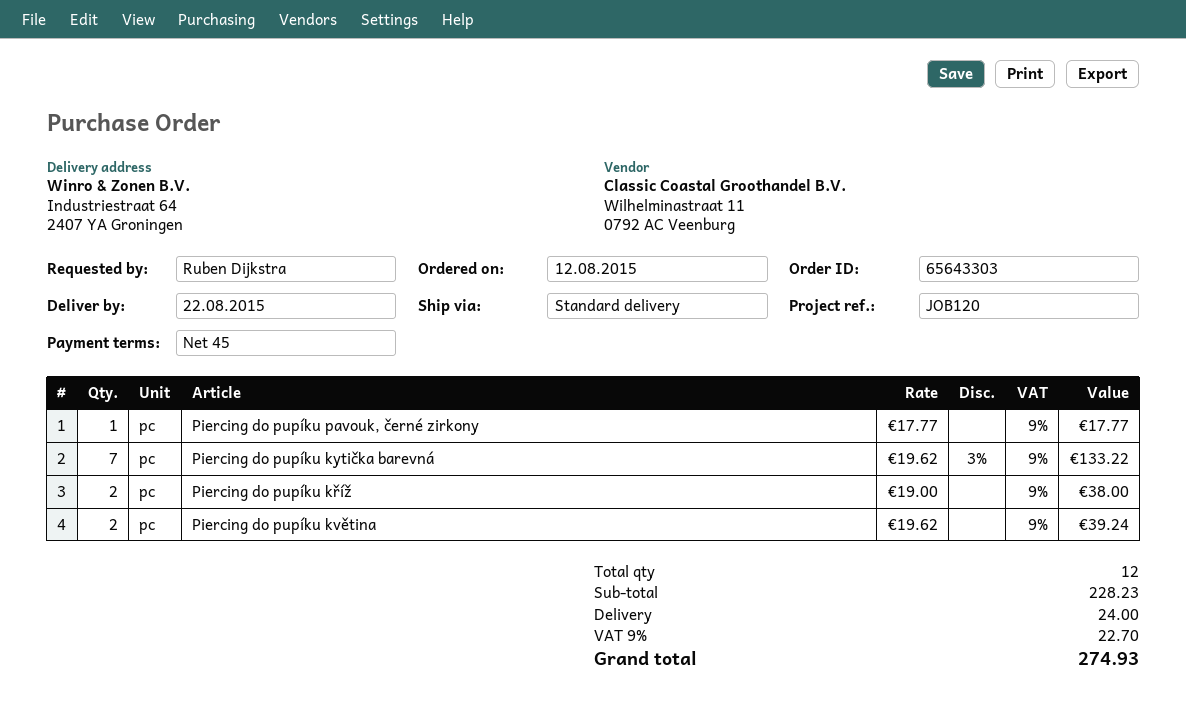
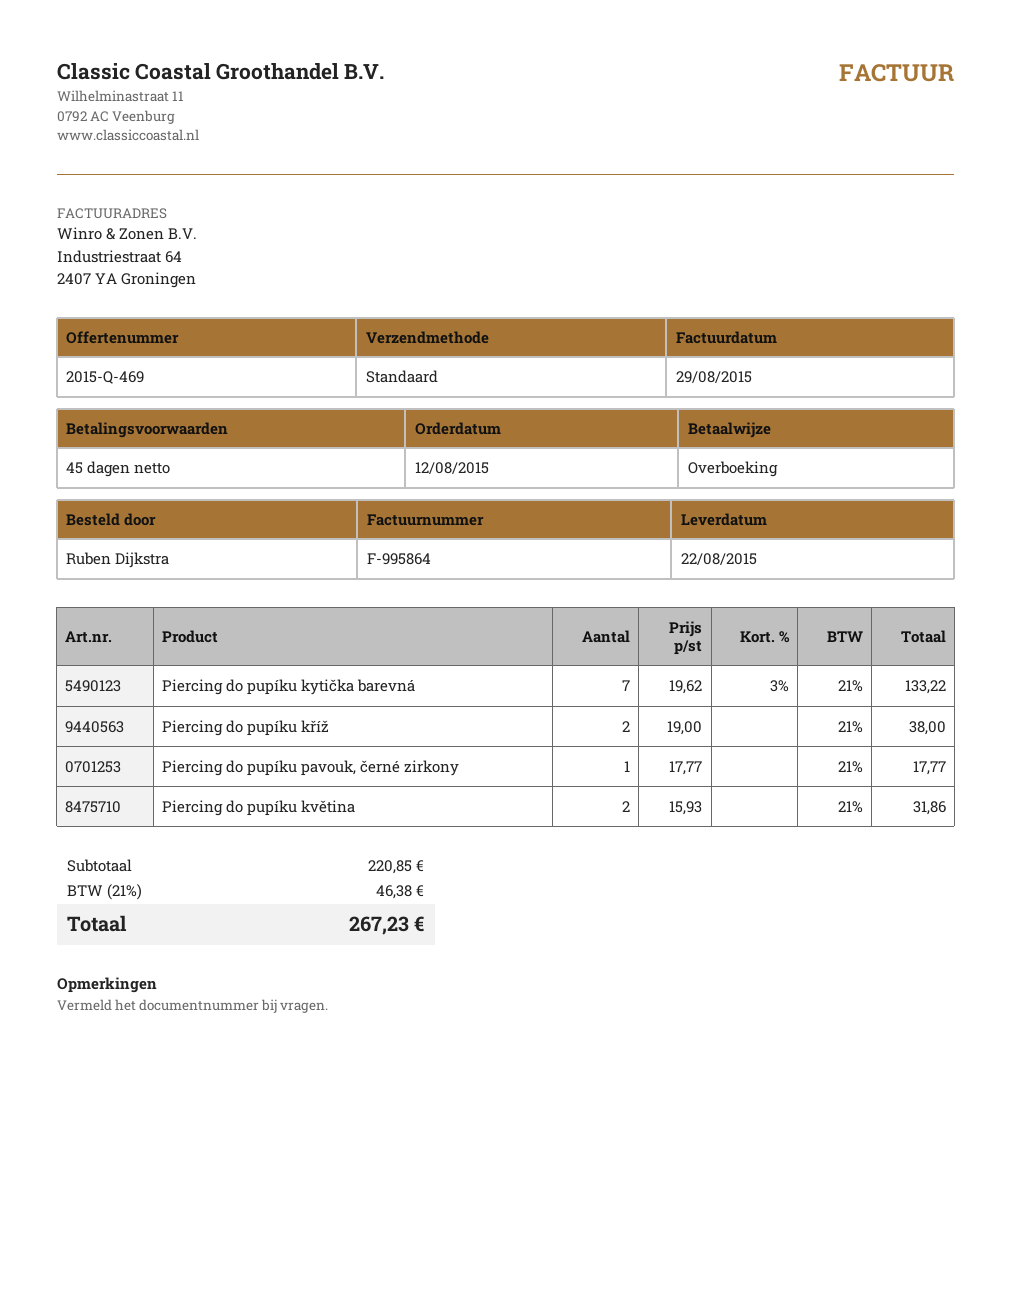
Piercing do pupíku květina: 2 x 19.62 = 39.24 -> 2 x 15.93 = 31.86
subtotal: 228.23 -> 220.85
shipping: 24.00 -> none
tax: 9% = 22.70 -> 21% = 46.38
total: 274.93 -> 267.23

